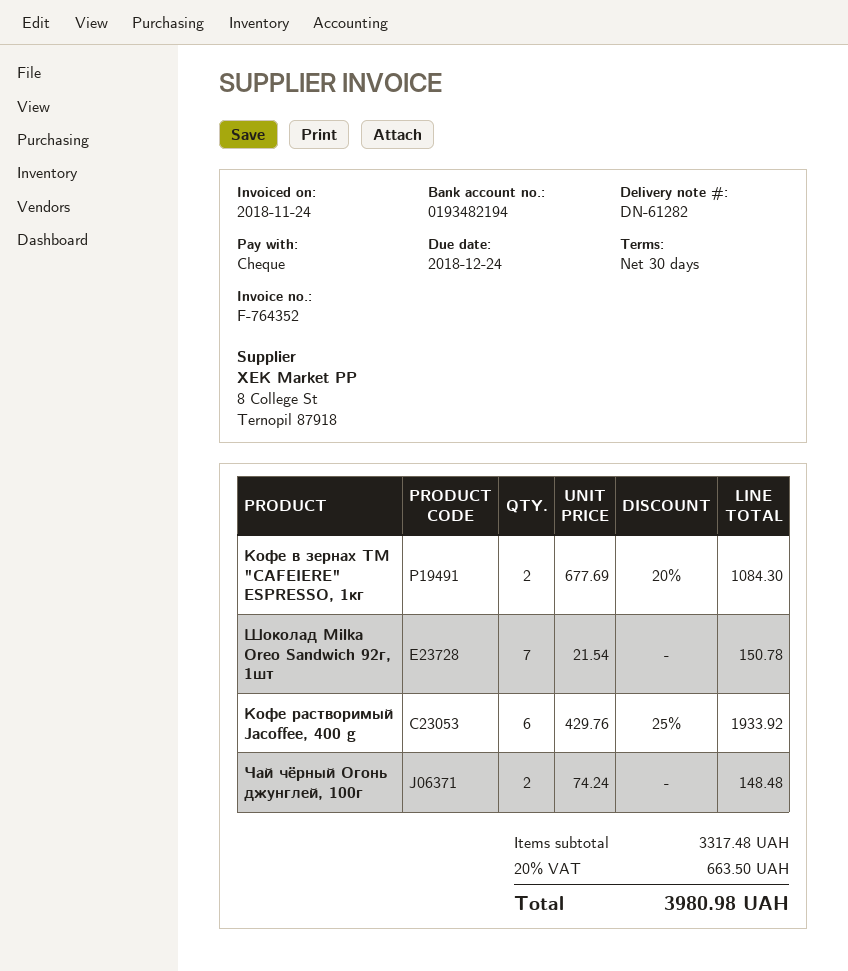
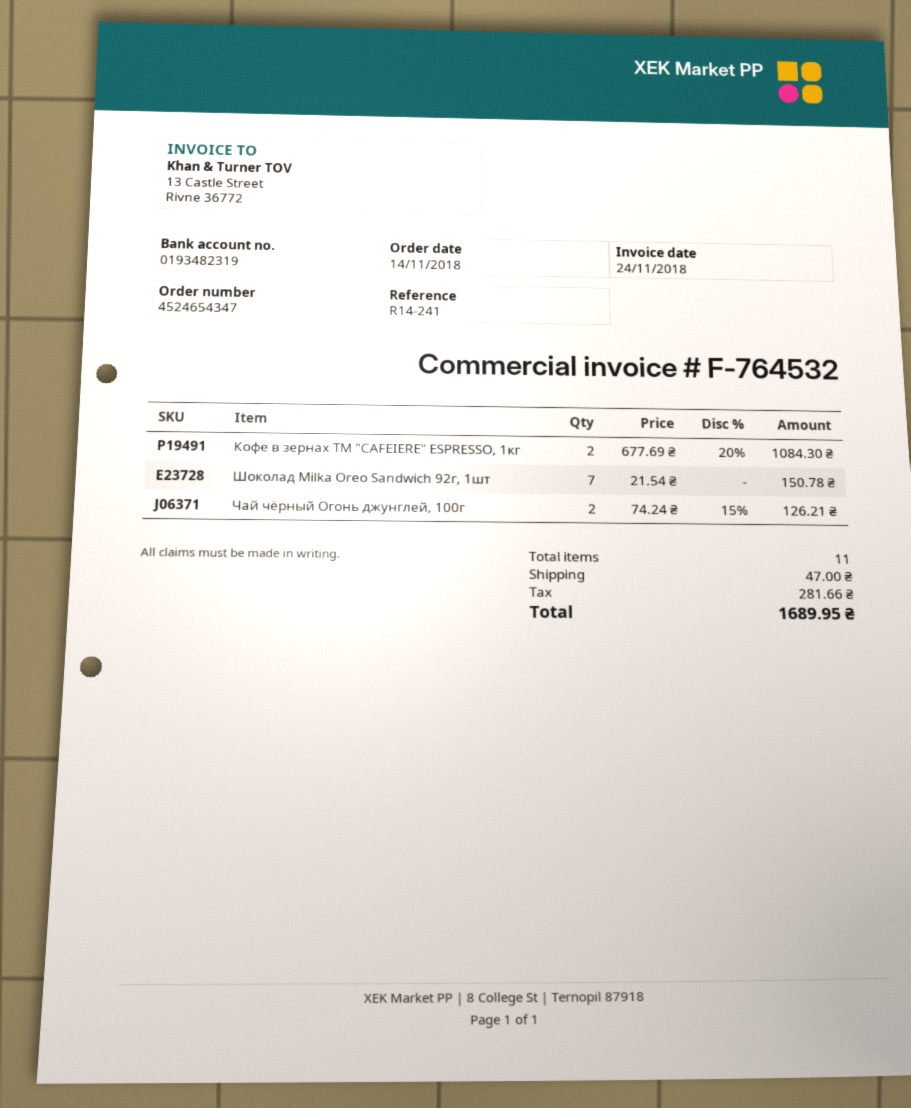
invoice number: F-764352 -> F-764532
bank account: 0193482194 -> 0193482319
Кофе растворимый Jacoffee, 400 g: 6 x 429.76 - 25% = 1933.92 -> none
Чай чёрный Огонь джунглей, 100г: 2 x 74.24 = 148.48 -> 2 x 74.24 - 15% = 126.21
shipping: none -> 47.00
tax: 663.50 -> 281.66
total: 3980.98 -> 1689.95

